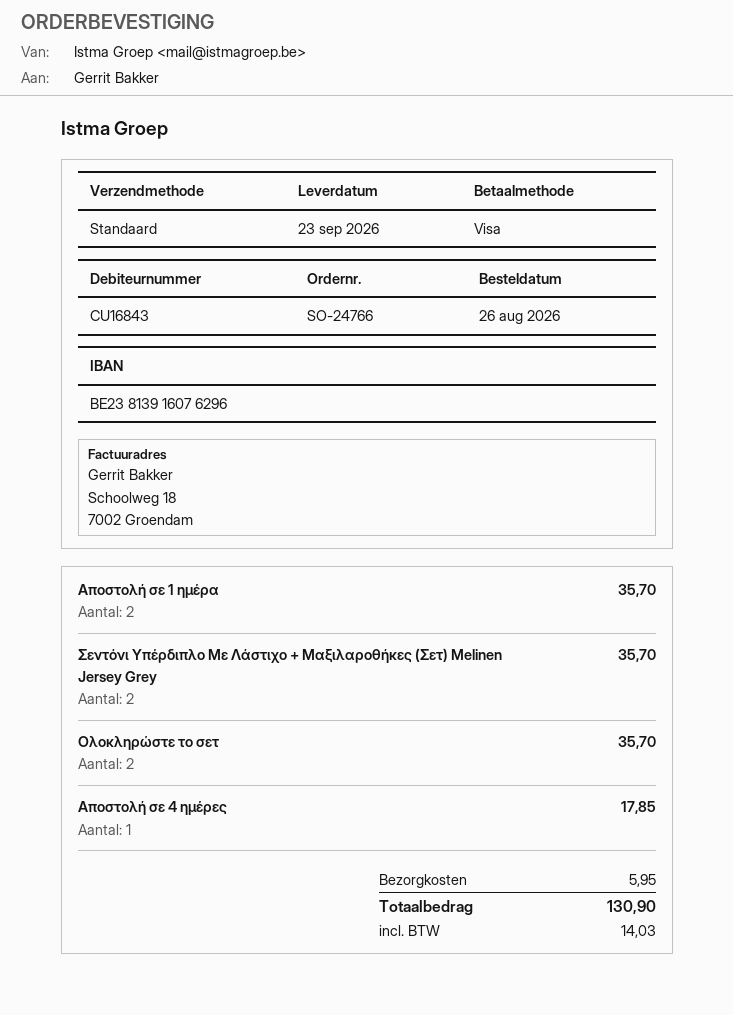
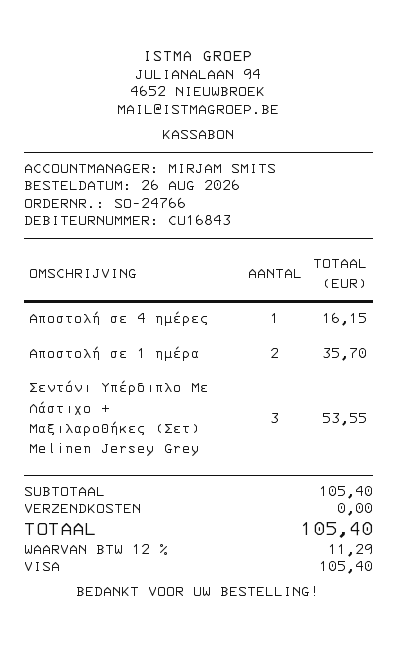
Σεντόνι Υπέρδιπλο Με Λάστιχο + Μαξιλαροθήκες (Σετ) Melinen Jersey Grey: 2 for 35.70 -> 3 for 53.55
Ολοκληρώστε το σετ: 2 for 35.70 -> none
Αποστολή σε 4 ημέρες: 1 for 17.85 -> 1 for 16.15
shipping: 5.95 -> 0.00
tax: 14.03 -> 11.29
total: 130.90 -> 105.40

